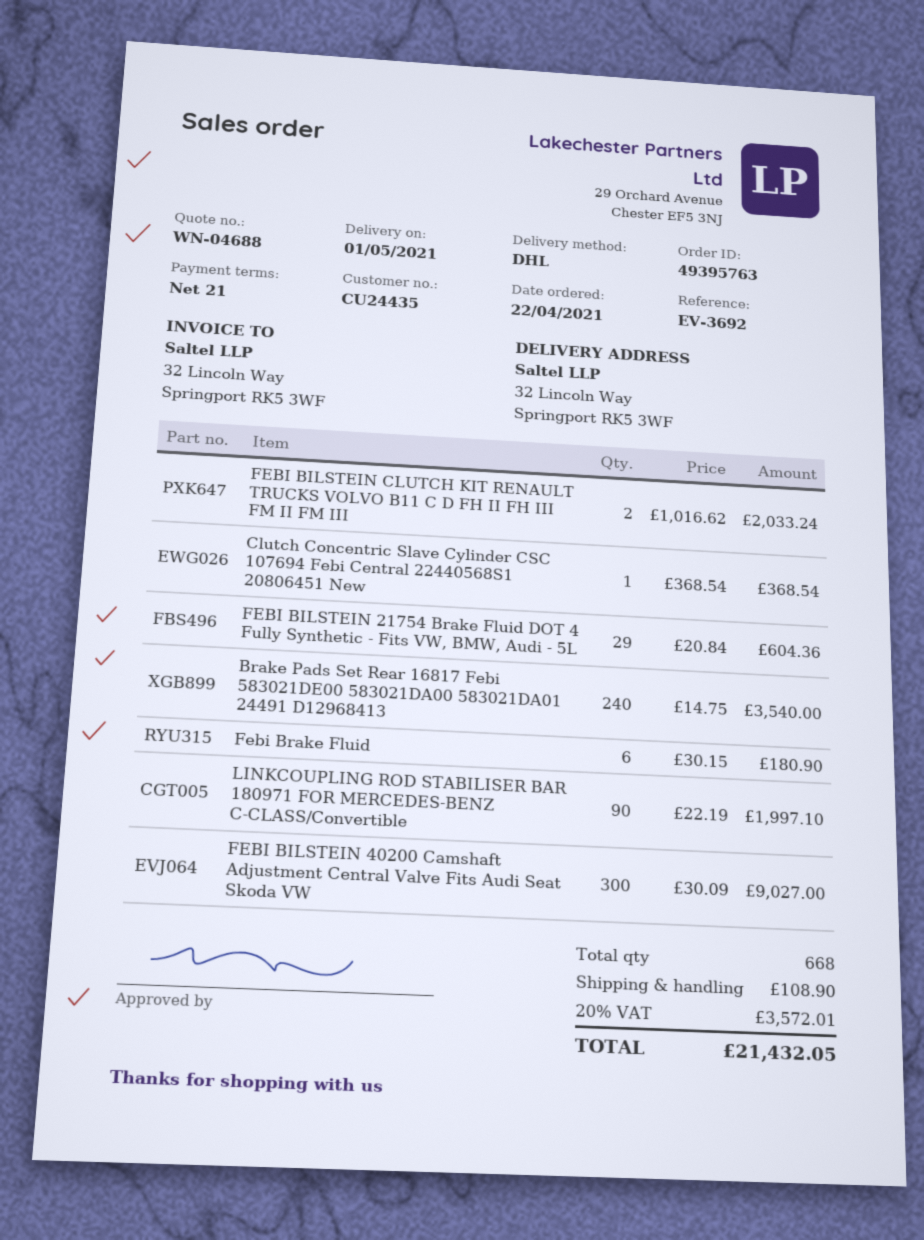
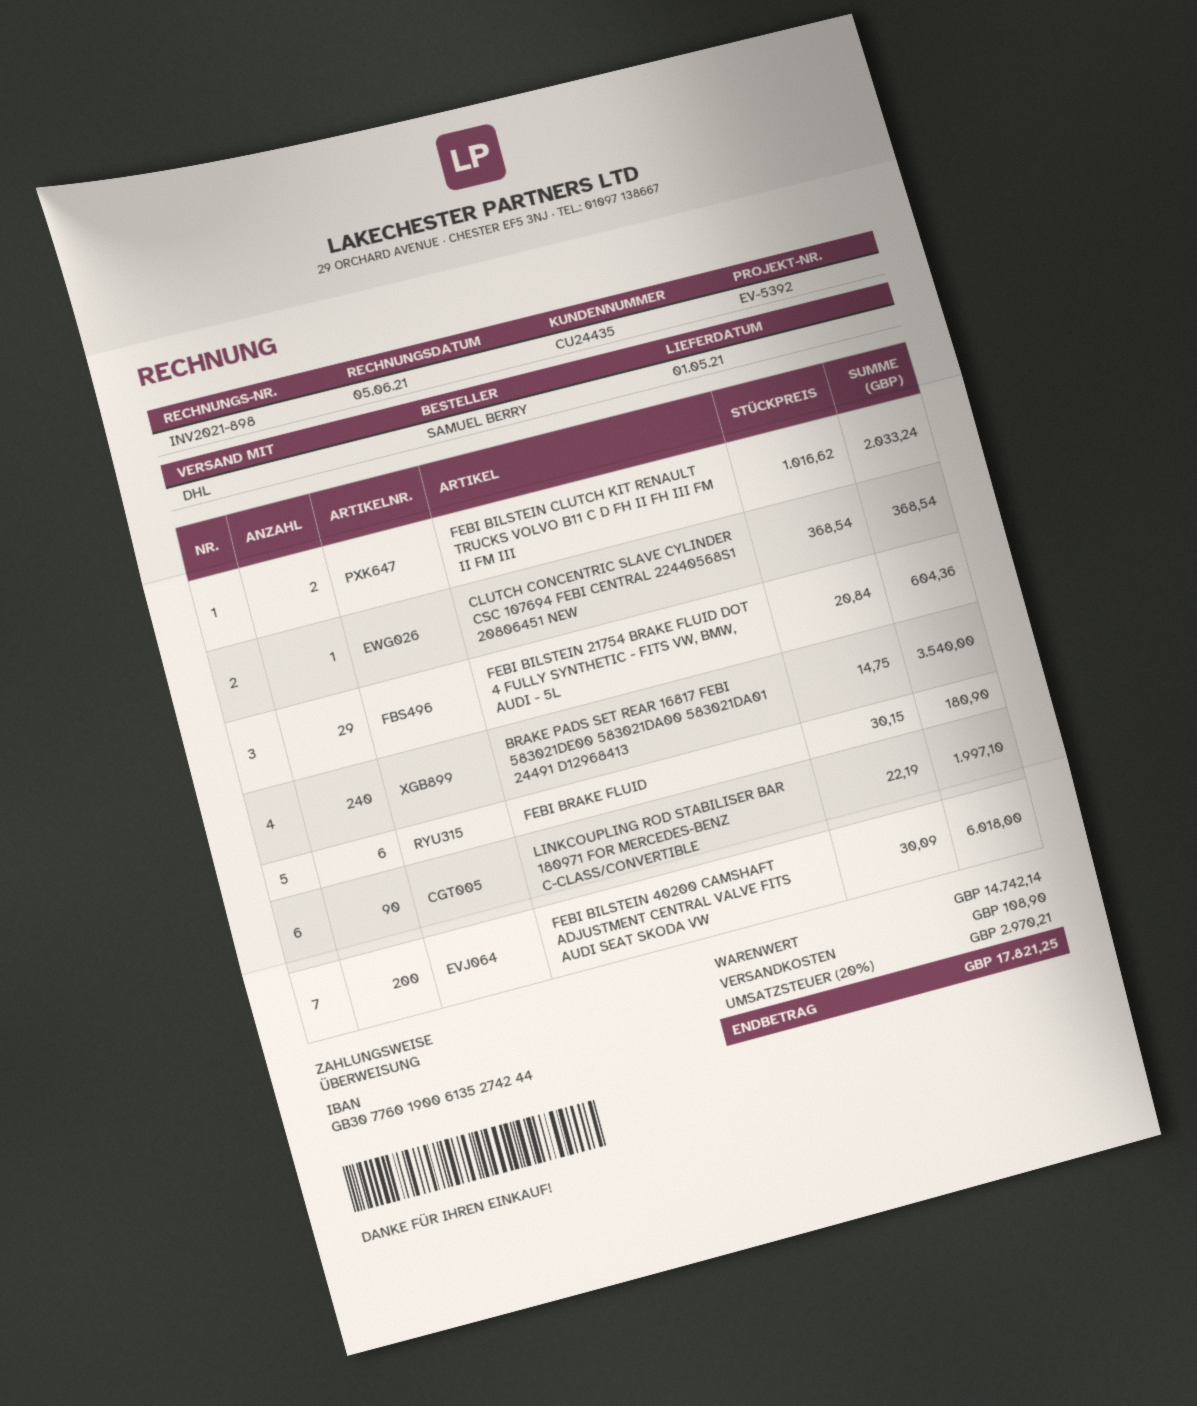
reference: EV-3692 -> EV-5392
FEBI BILSTEIN 40200 Camshaft Adjustment Central Valve Fits Audi Seat Skoda VW: 300 x 30.09 = 9027.00 -> 200 x 30.09 = 6018.00
tax: 20% = 3572.01 -> 20% = 2970.21
total: 21432.05 -> 17821.25

